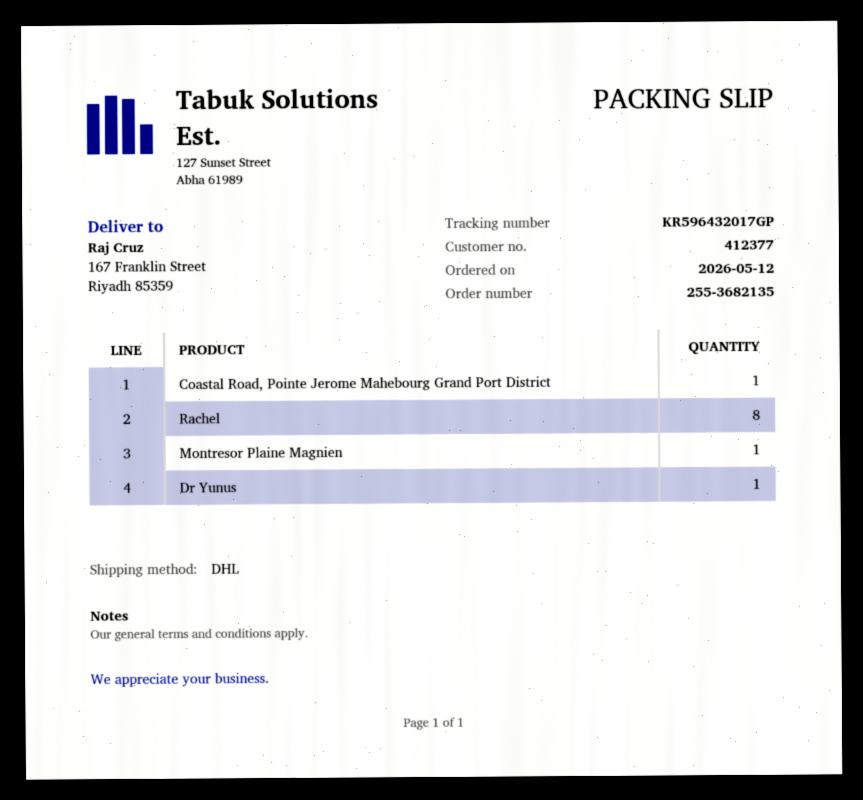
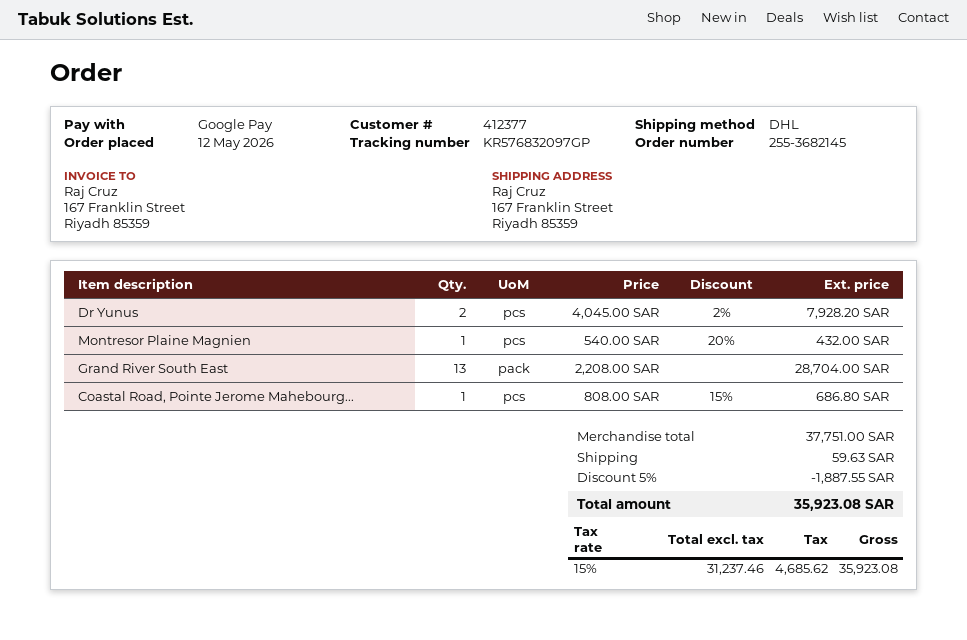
order number: 255-3682135 -> 255-3682145
tracking number: KR596432017GP -> KR576832097GP
Rachel: 8 -> none
Dr Yunus: 1 -> 2
Grand River South East: none -> 13

